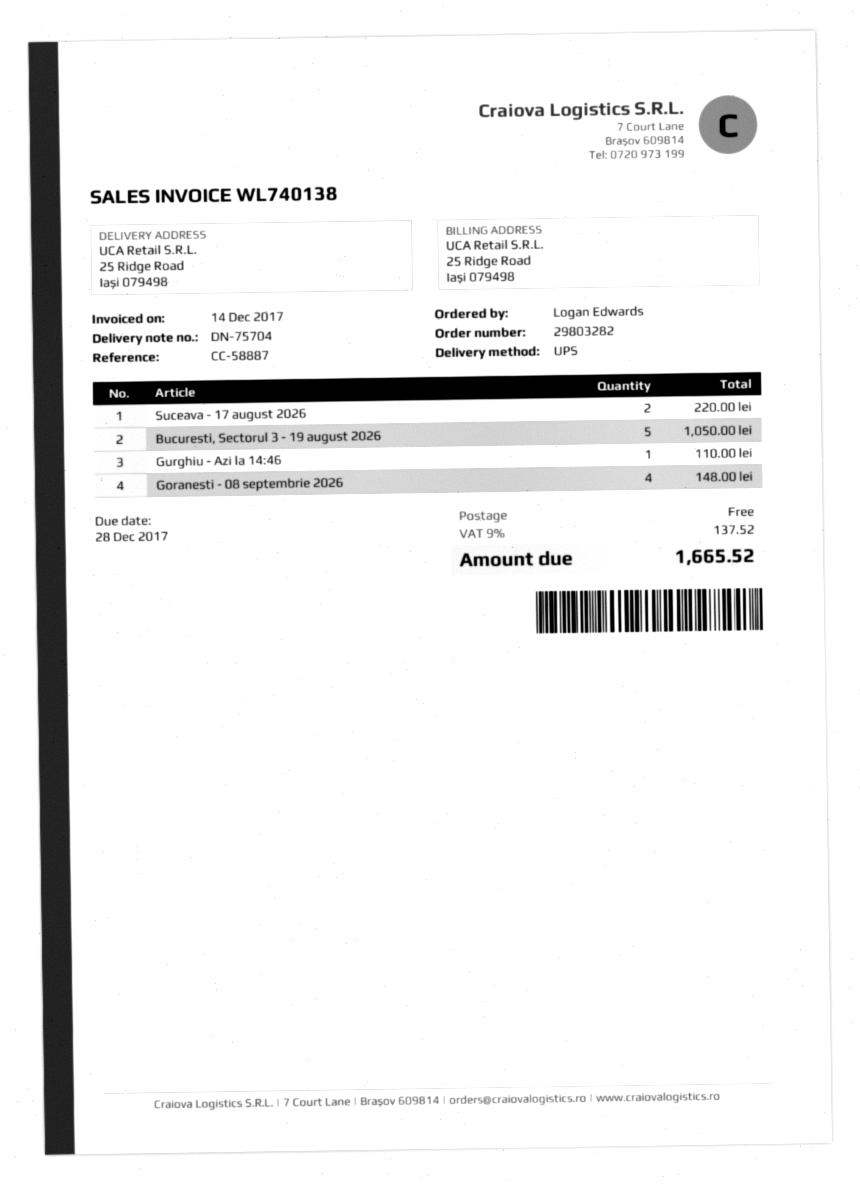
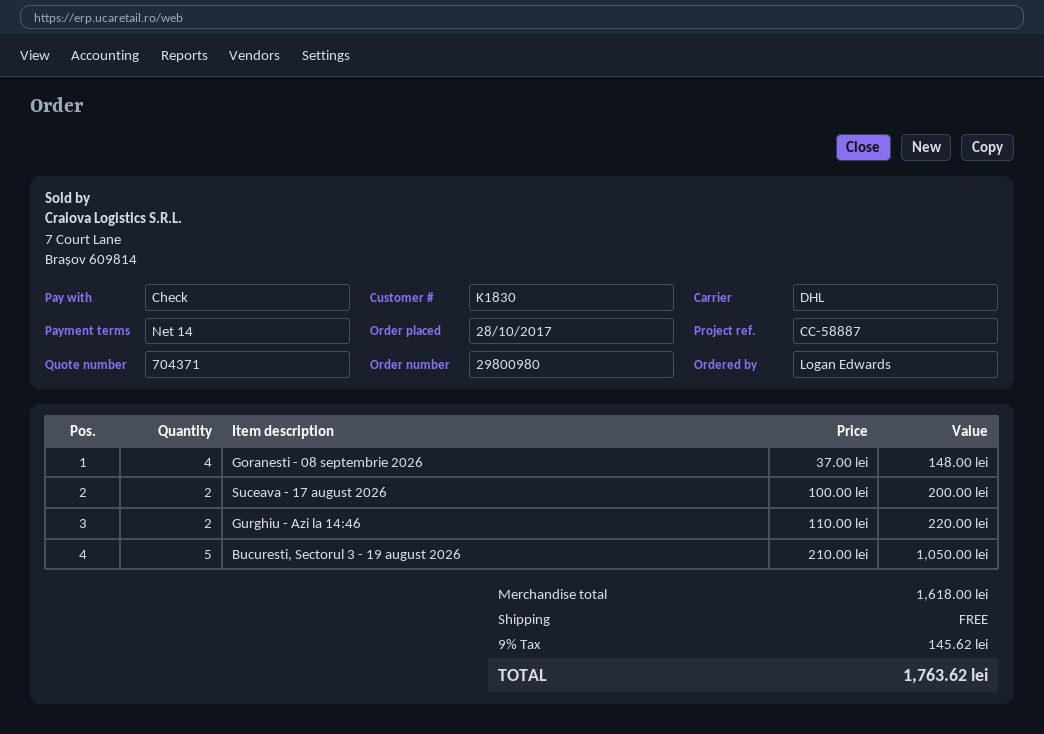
order number: 29803282 -> 29800980
shipping method: UPS -> DHL
Suceava - 17 august 2026: 2 for 220.00 -> 2 for 200.00
Gurghiu - Azi la 14:46: 1 for 110.00 -> 2 for 220.00
tax: 9% = 137.52 -> 9% = 145.62
total: 1665.52 -> 1763.62

